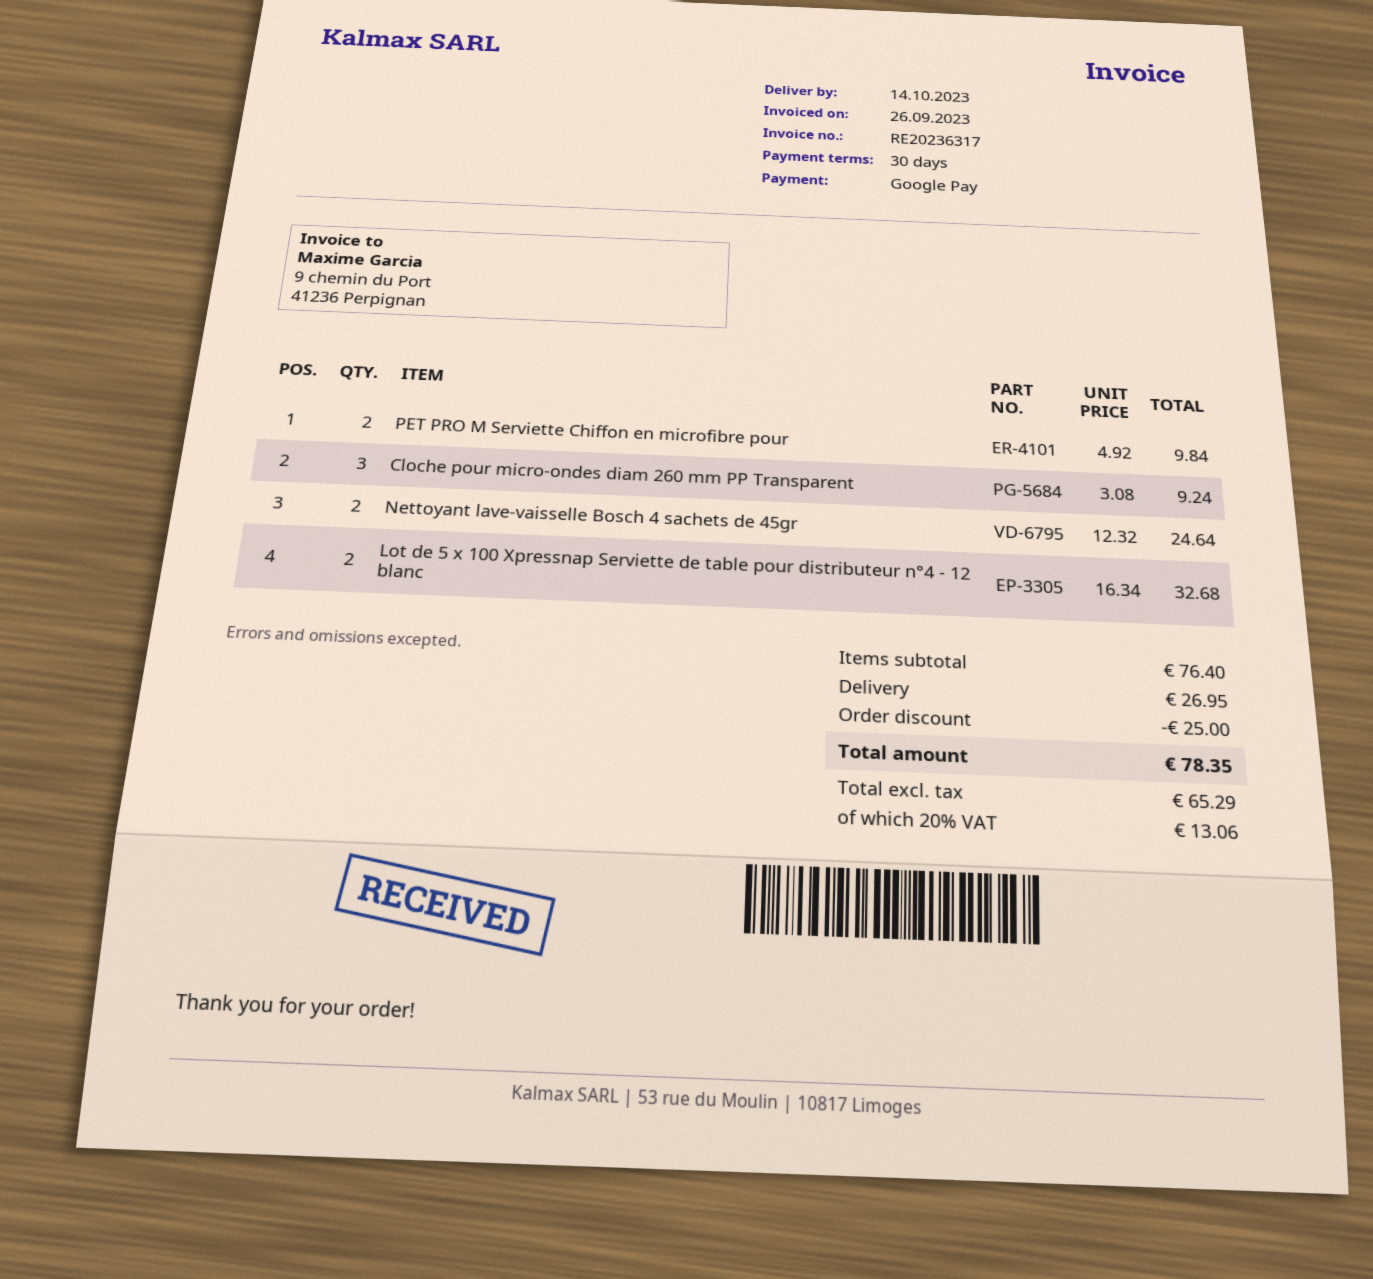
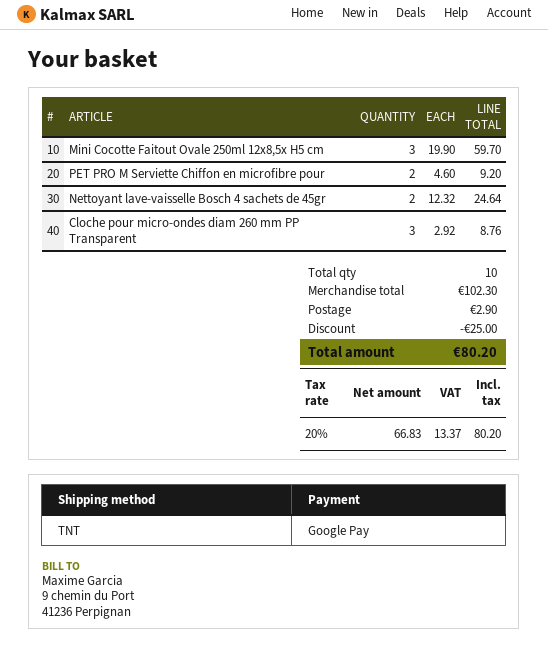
PET PRO M Serviette Chiffon en microfibre pour: 2 x 4.92 = 9.84 -> 2 x 4.60 = 9.20
Cloche pour micro-ondes diam 260 mm PP Transparent: 3 x 3.08 = 9.24 -> 3 x 2.92 = 8.76
Lot de 5 x 100 Xpressnap Serviette de table pour distributeur n°4 - 12 blanc: 2 x 16.34 = 32.68 -> none
Mini Cocotte Faitout Ovale 250ml 12x8,5x H5 cm: none -> 3 x 19.90 = 59.70
subtotal: 76.40 -> 102.30
shipping: 26.95 -> 2.90
net: 65.29 -> 66.83
tax: 20% = 13.06 -> 20% = 13.37
total: 78.35 -> 80.20

